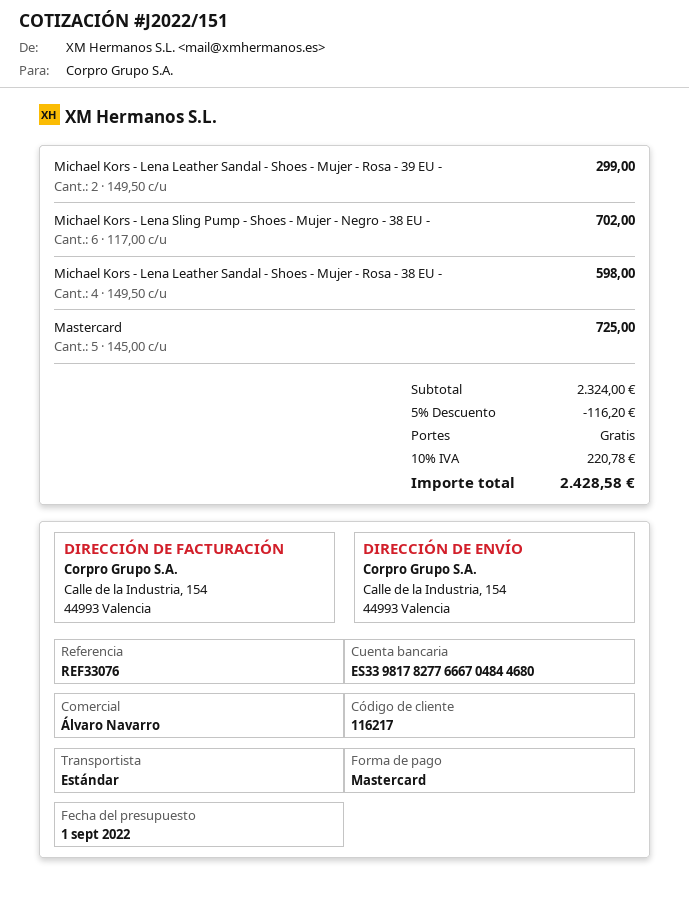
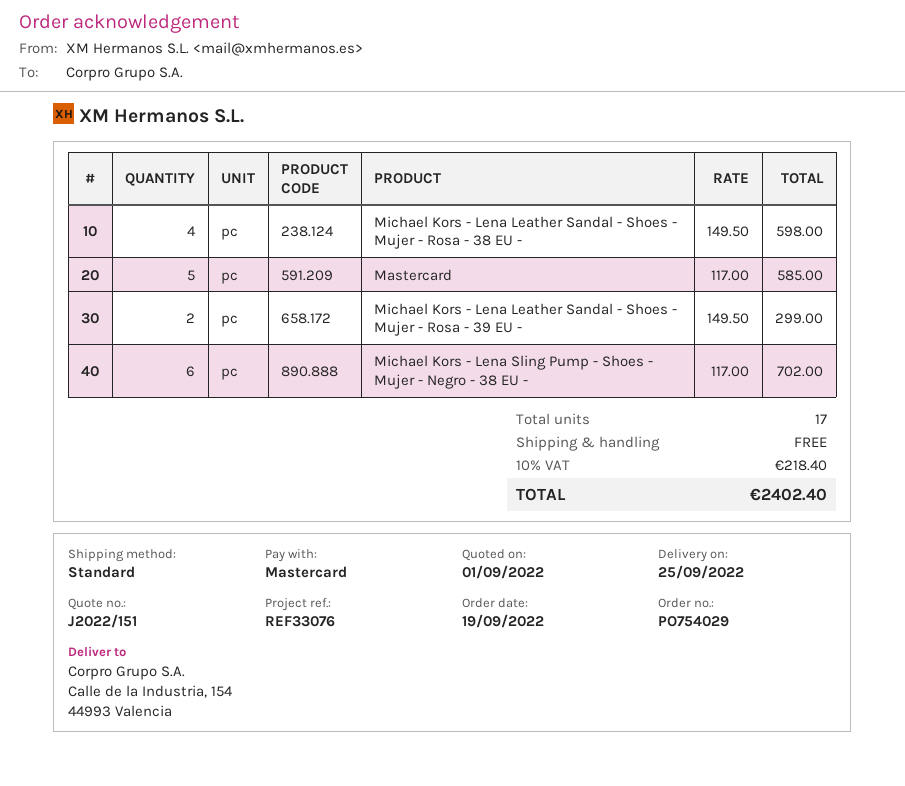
Mastercard: 5 x 145.00 = 725.00 -> 5 x 117.00 = 585.00
discount: 5% = 116.20 -> none
tax: 10% = 220.78 -> 10% = 218.40
total: 2428.58 -> 2402.40

